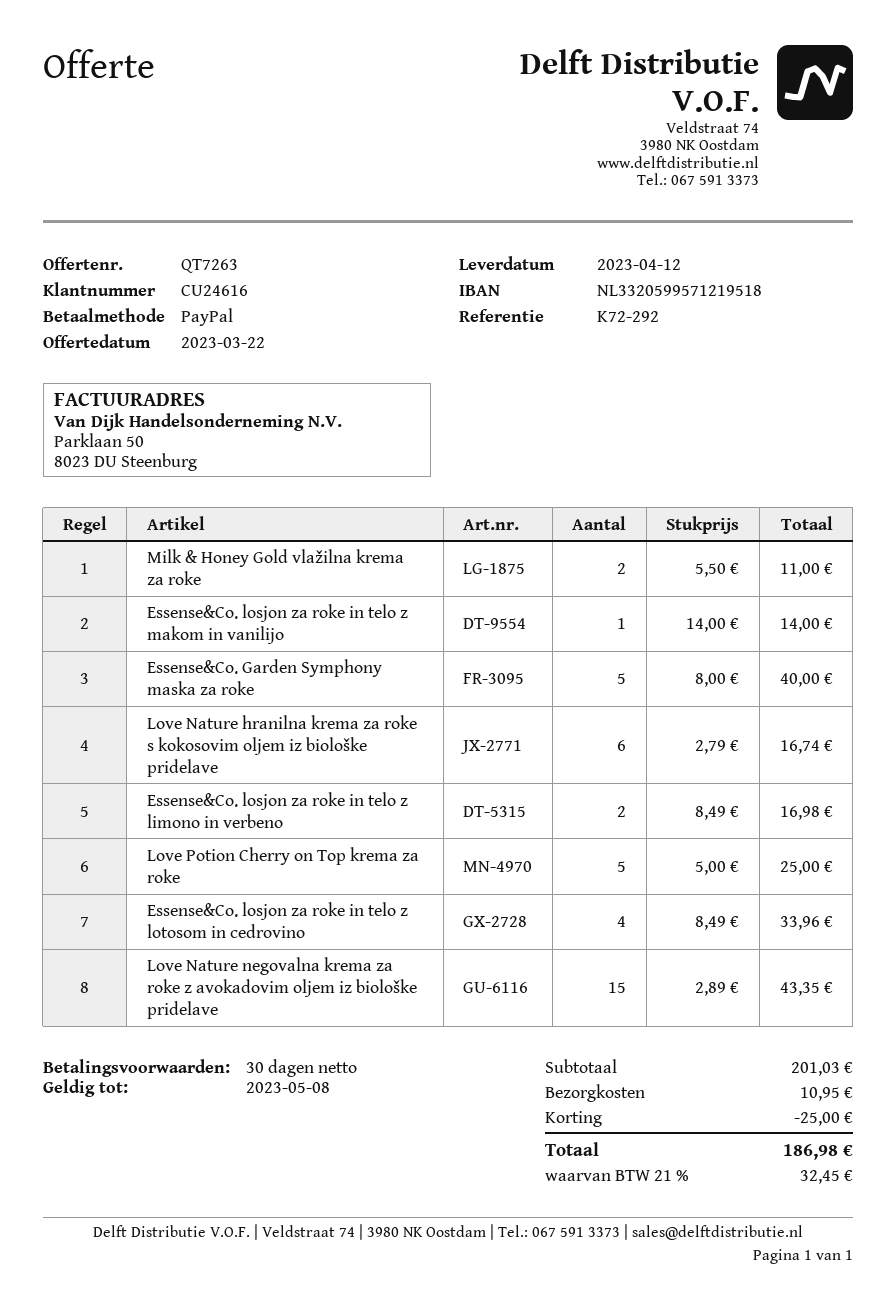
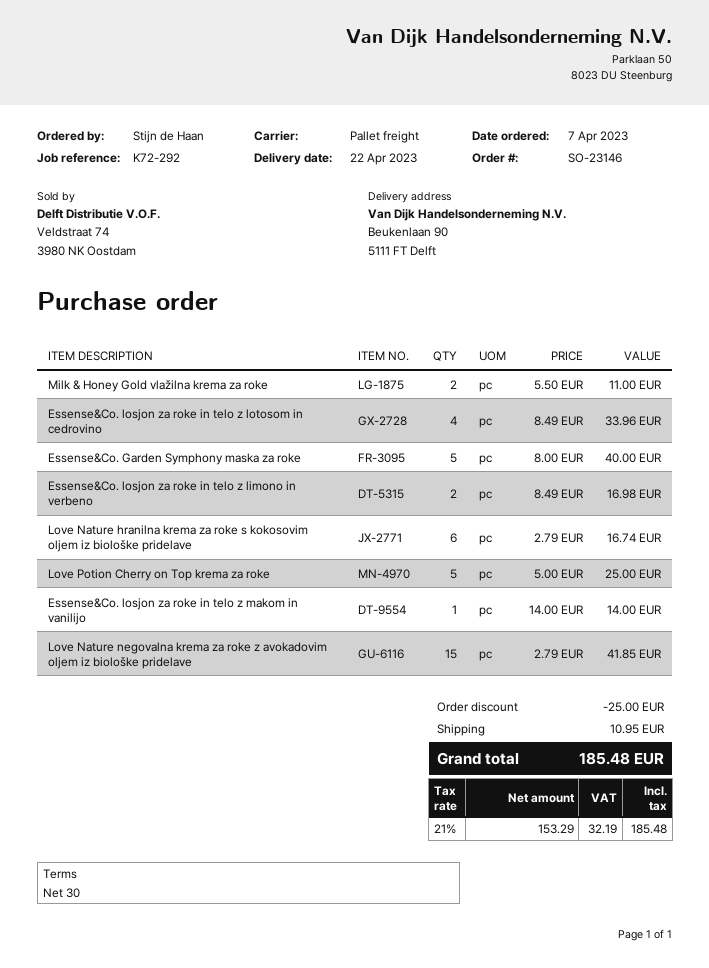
delivery date: 2023-04-12 -> 2023-04-22
Love Nature negovalna krema za roke z avokadovim oljem iz biološke pridelave: 15 x 2.89 = 43.35 -> 15 x 2.79 = 41.85
tax: 21% = 32.45 -> 21% = 32.19
total: 186.98 -> 185.48

